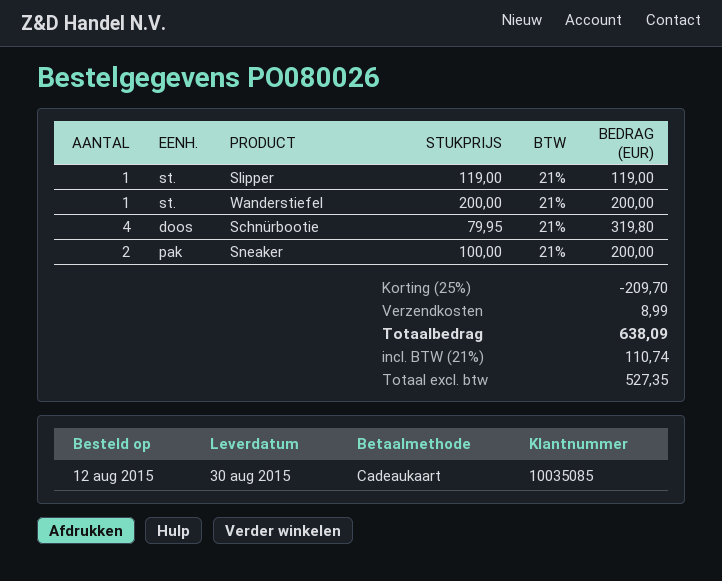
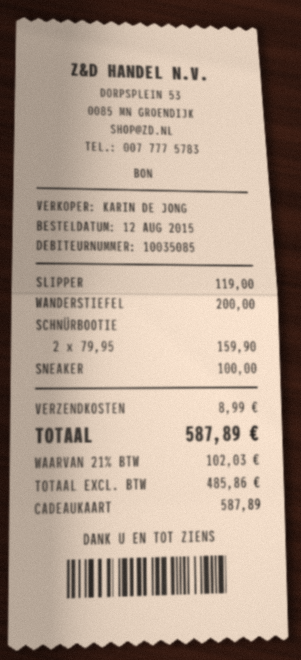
Schnürbootie: 4 x 79.95 = 319.80 -> 2 x 79.95 = 159.90
Sneaker: 2 x 100.00 = 200.00 -> 1 x 100.00 = 100.00
discount: 25% = 209.70 -> none
net: 527.35 -> 485.86
tax: 21% = 110.74 -> 21% = 102.03
total: 638.09 -> 587.89

